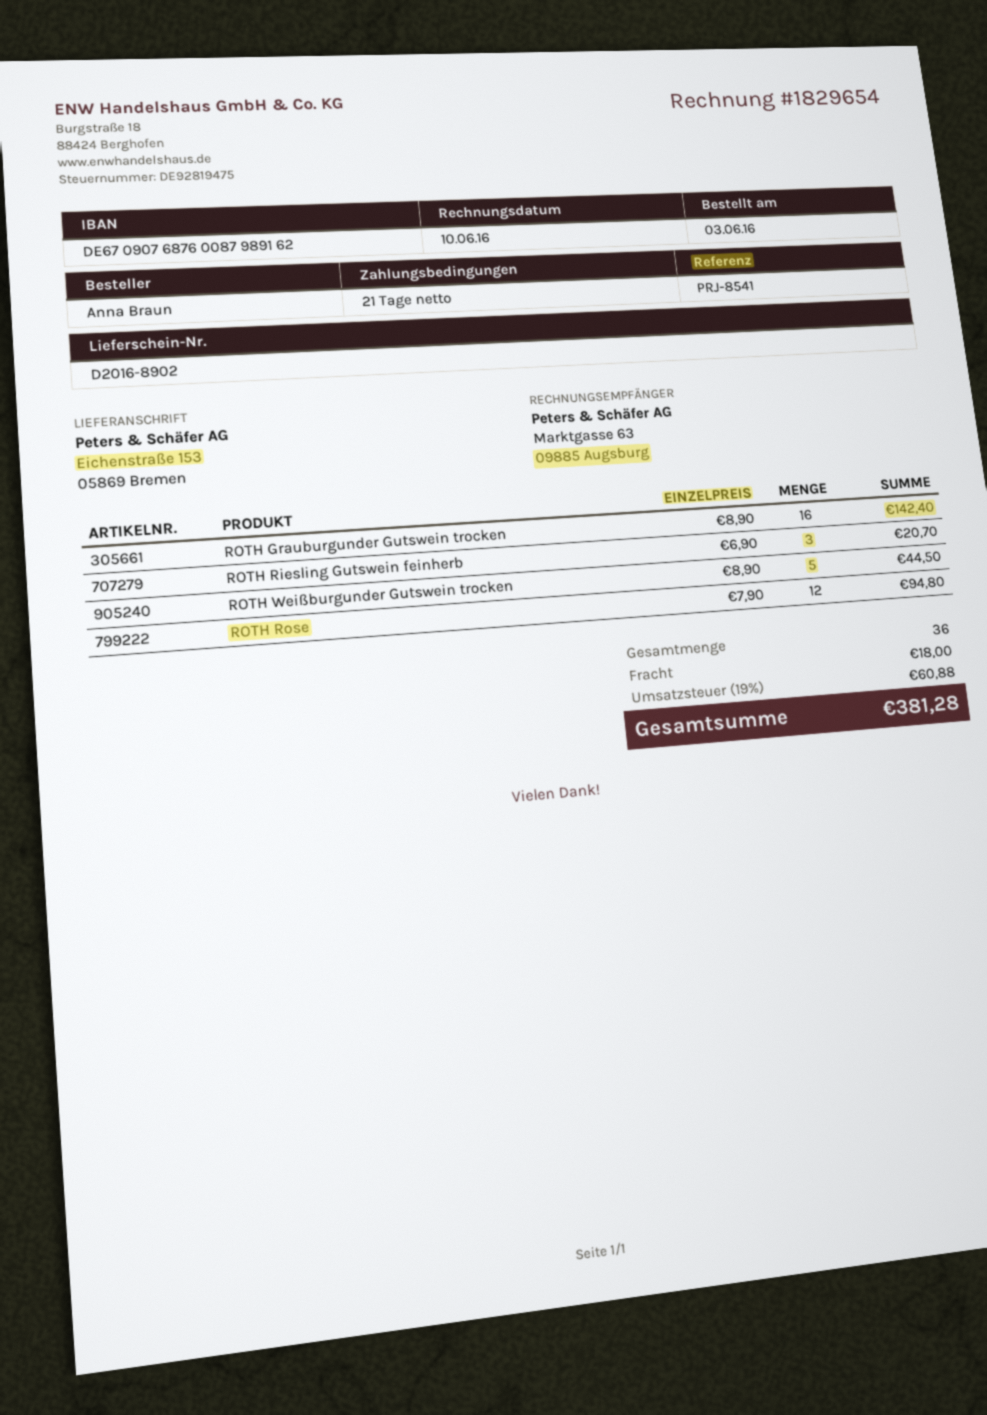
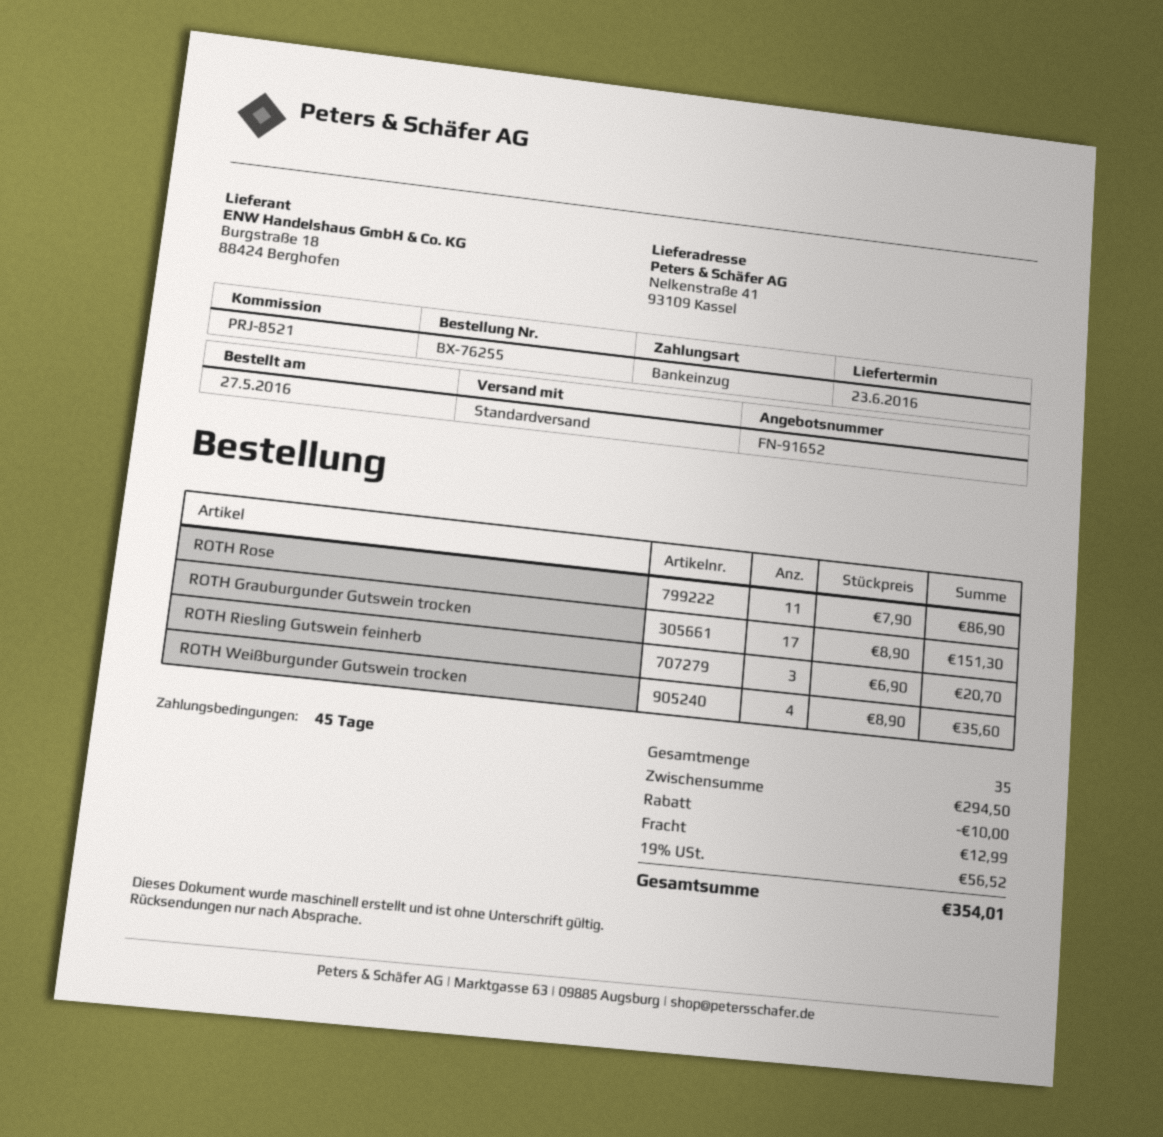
order date: 2016-06-03 -> 2016-05-27
payment terms: 21 days -> 45 days
reference: PRJ-8541 -> PRJ-8521
ship to: Eichenstraße 153, 05869 Bremen -> Nelkenstraße 41, 93109 Kassel
ROTH Grauburgunder Gutswein trocken: 16 x 8.90 = 142.40 -> 17 x 8.90 = 151.30
ROTH Weißburgunder Gutswein trocken: 5 x 8.90 = 44.50 -> 4 x 8.90 = 35.60
ROTH Rose: 12 x 7.90 = 94.80 -> 11 x 7.90 = 86.90
total quantity: 36 -> 35
discount: none -> 10.00
shipping: 18.00 -> 12.99
tax: 19% = 60.88 -> 19% = 56.52
total: 381.28 -> 354.01

